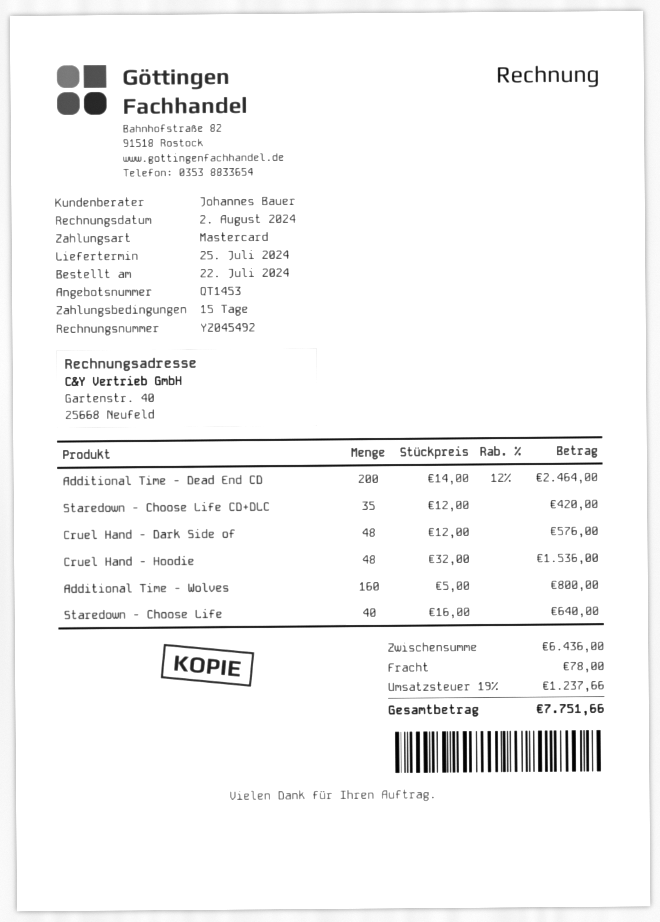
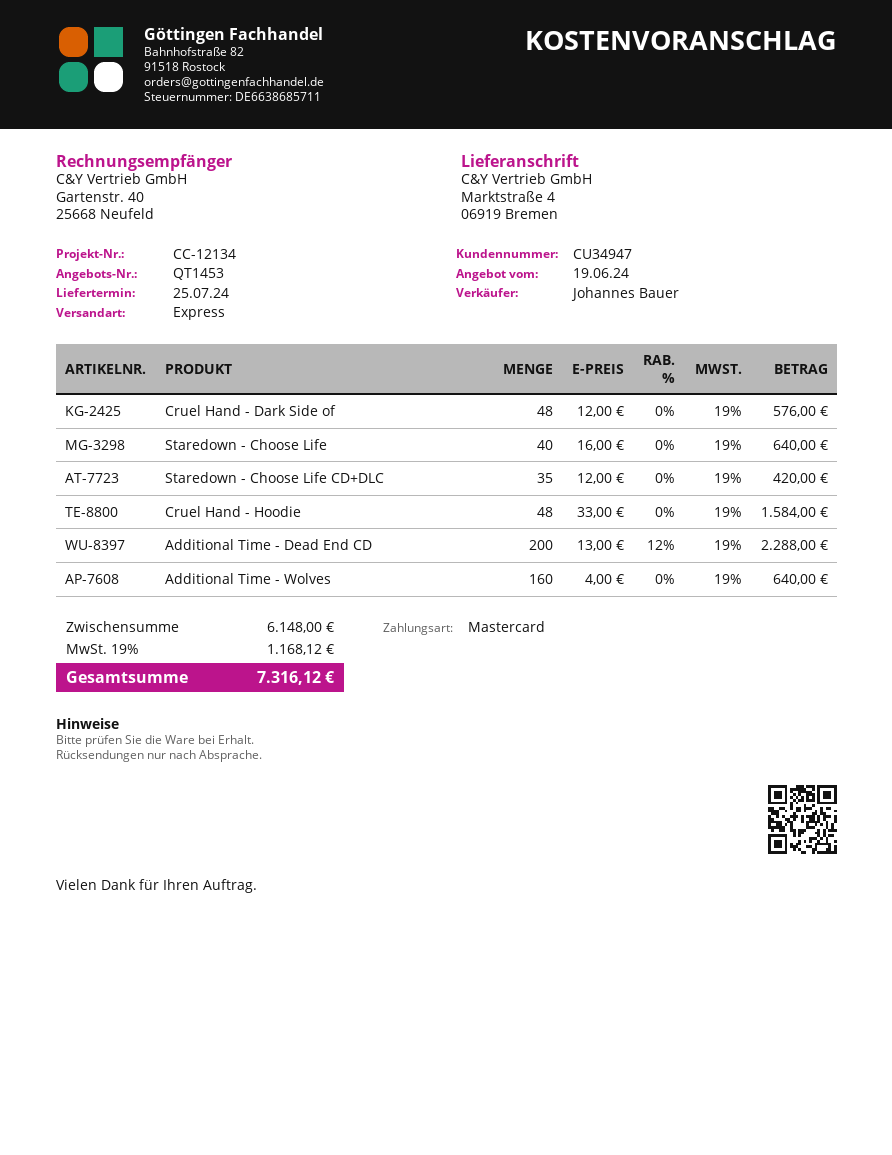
Additional Time - Dead End CD: 200 x 14.00 - 12% = 2464.00 -> 200 x 13.00 - 12% = 2288.00
Cruel Hand - Hoodie: 48 x 32.00 = 1536.00 -> 48 x 33.00 = 1584.00
Additional Time - Wolves: 160 x 5.00 = 800.00 -> 160 x 4.00 = 640.00
subtotal: 6436.00 -> 6148.00
shipping: 78.00 -> none
tax: 19% = 1237.66 -> 19% = 1168.12
total: 7751.66 -> 7316.12

